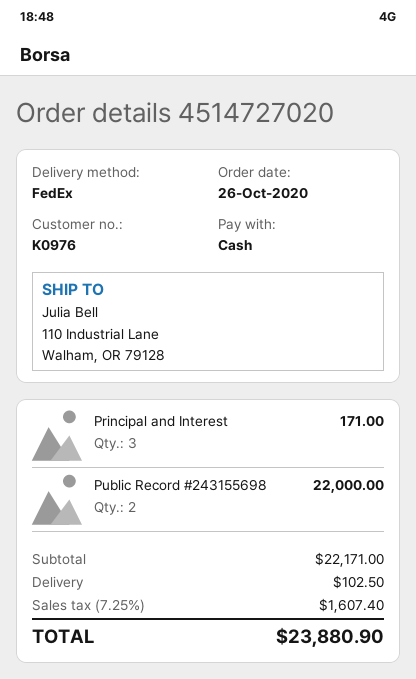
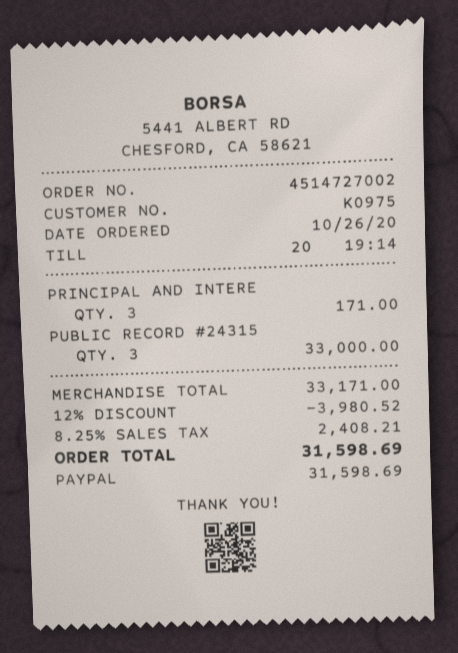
order number: 4514727020 -> 4514727002
customer number: K0976 -> K0975
payment method: cash -> PayPal
Public Record #243155698: 2 for 22000.00 -> 3 for 33000.00
subtotal: 22171.00 -> 33171.00
discount: none -> 12% = 3980.52
shipping: 102.50 -> none
tax: 7.25% = 1607.40 -> 8.25% = 2408.21
total: 23880.90 -> 31598.69

